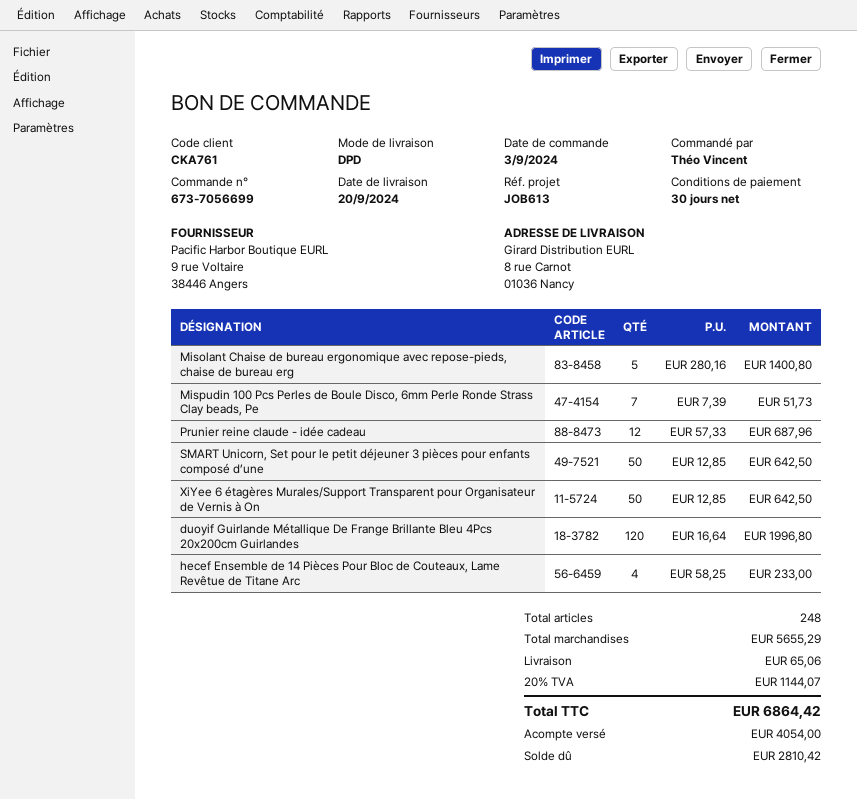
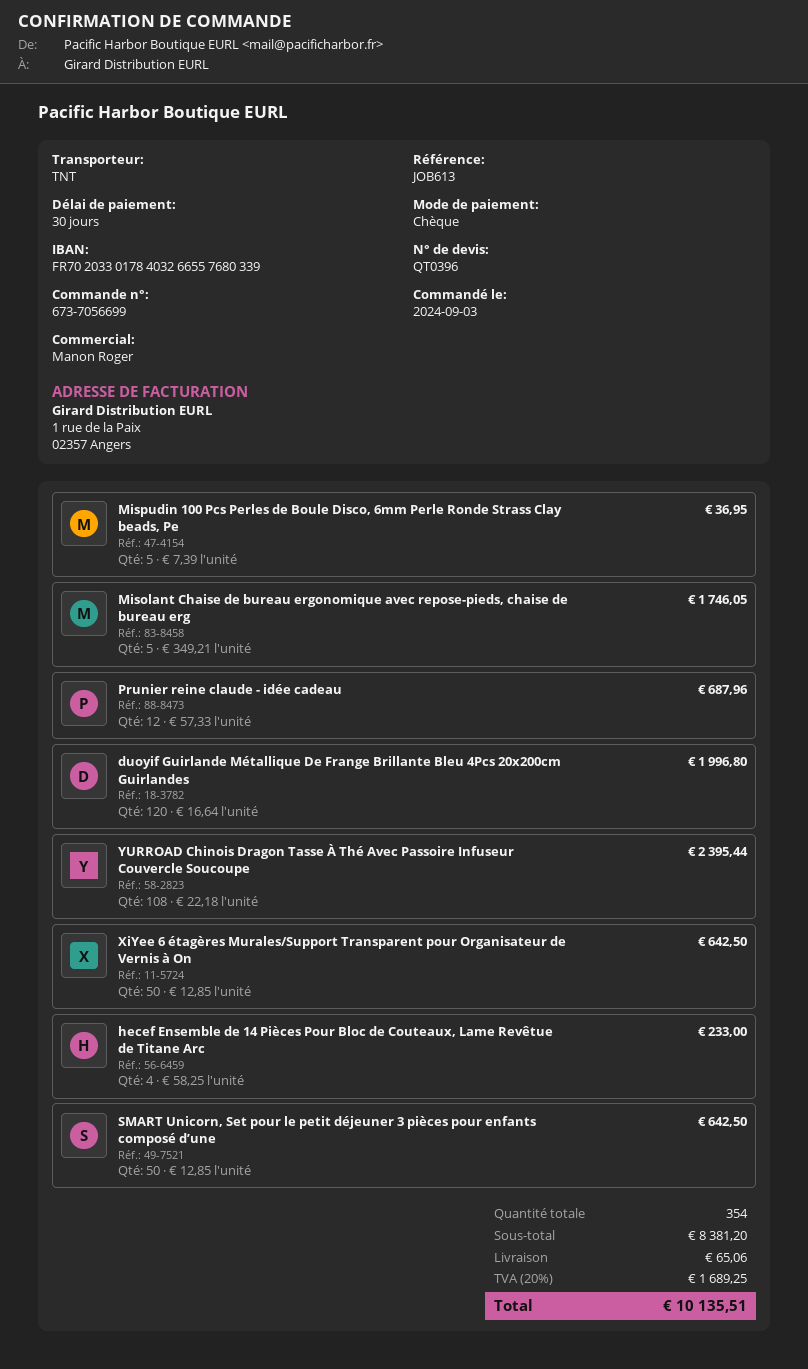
shipping method: DPD -> TNT
Misolant Chaise de bureau ergonomique avec repose-pieds, chaise de bureau erg: 5 x 280.16 = 1400.80 -> 5 x 349.21 = 1746.05
Mispudin 100 Pcs Perles de Boule Disco, 6mm Perle Ronde Strass Clay beads, Pe: 7 x 7.39 = 51.73 -> 5 x 7.39 = 36.95
YURROAD Chinois Dragon Tasse À Thé Avec Passoire Infuseur Couvercle Soucoupe: none -> 108 x 22.18 = 2395.44
total quantity: 248 -> 354
subtotal: 5655.29 -> 8381.20
tax: 20% = 1144.07 -> 20% = 1689.25
total: 6864.42 -> 10135.51

